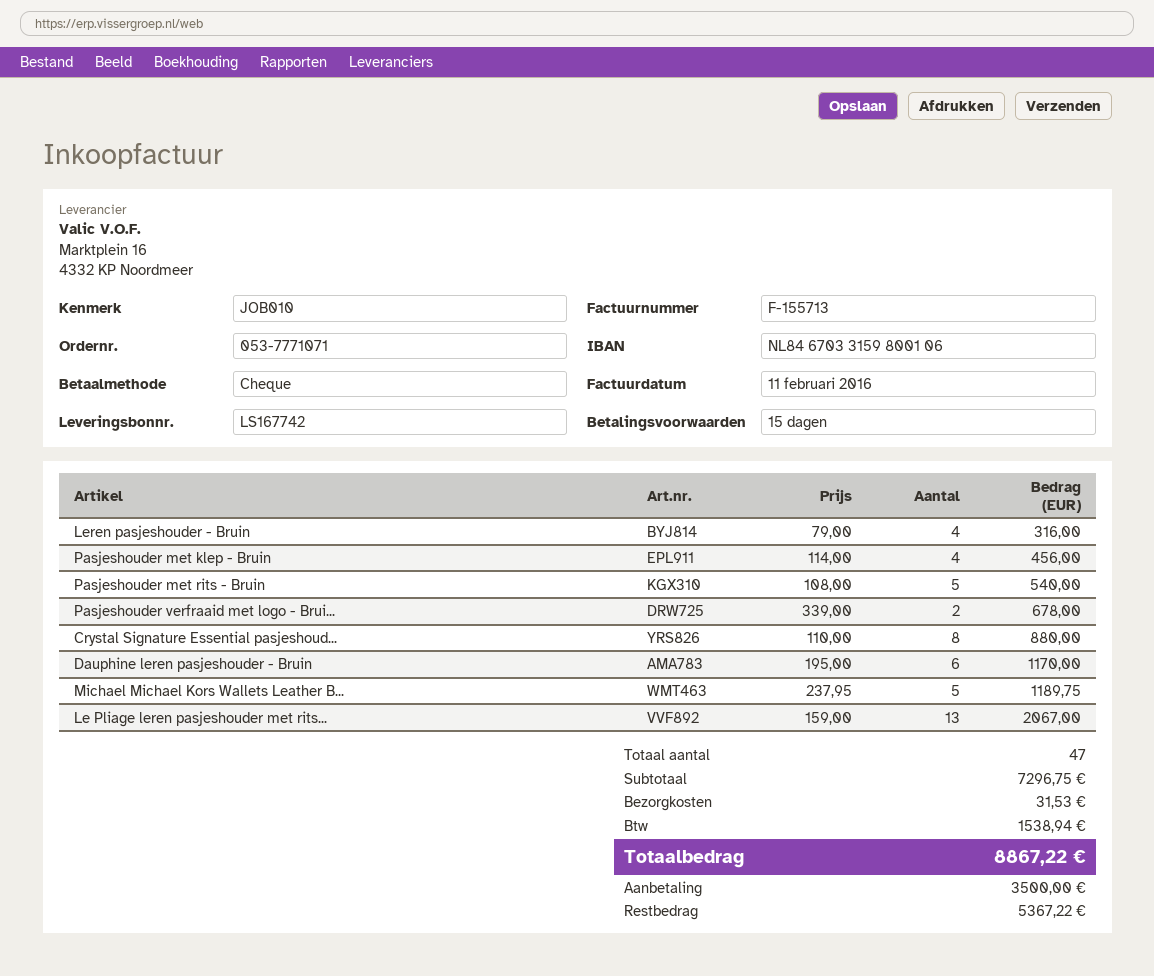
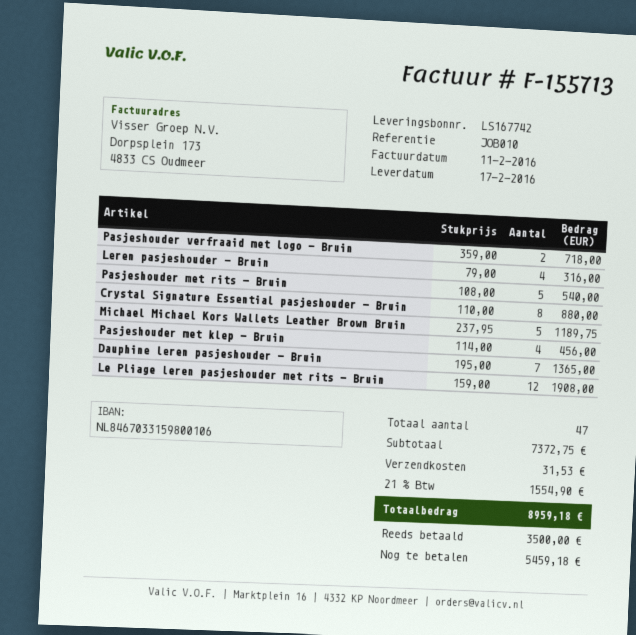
Pasjeshouder verfraaid met logo - Brui...: 2 x 339.00 = 678.00 -> 2 x 359.00 = 718.00
Dauphine leren pasjeshouder - Bruin: 6 x 195.00 = 1170.00 -> 7 x 195.00 = 1365.00
Le Pliage leren pasjeshouder met rits...: 13 x 159.00 = 2067.00 -> 12 x 159.00 = 1908.00
subtotal: 7296.75 -> 7372.75
tax: 1538.94 -> 1554.90
total: 8867.22 -> 8959.18
balance: 5367.22 -> 5459.18

